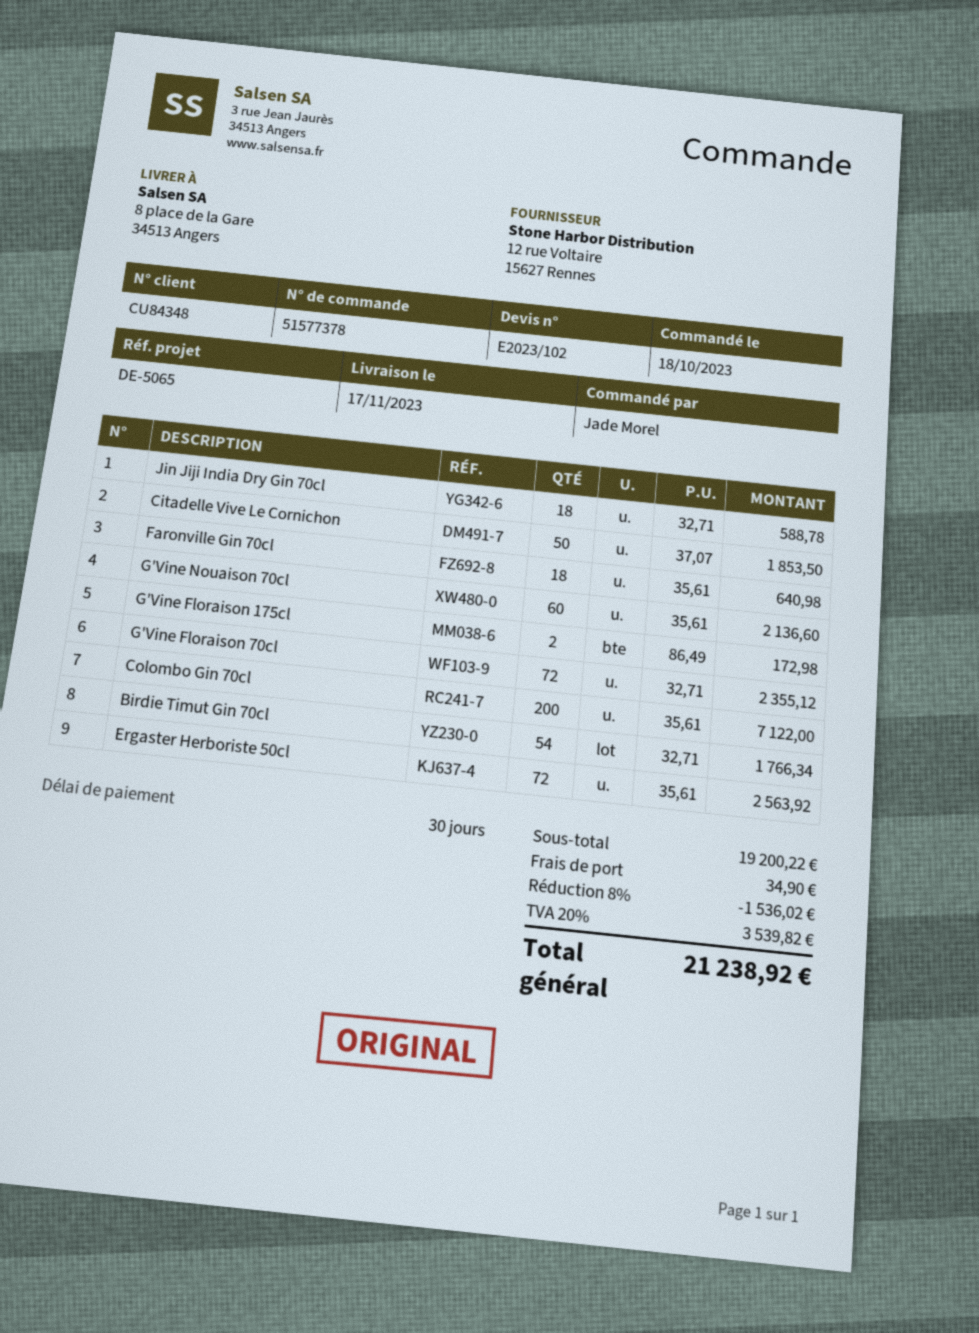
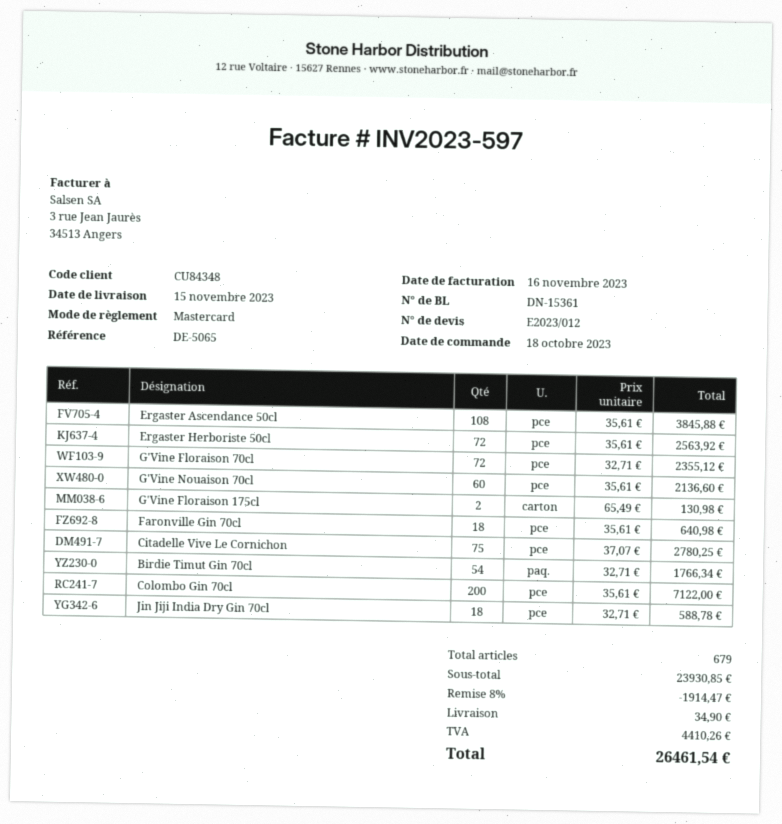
quote number: E2023/102 -> E2023/012
delivery date: 2023-11-17 -> 2023-11-15
Citadelle Vive Le Cornichon: 50 x 37.07 = 1853.50 -> 75 x 37.07 = 2780.25
G'Vine Floraison 175cl: 2 x 86.49 = 172.98 -> 2 x 65.49 = 130.98
Ergaster Ascendance 50cl: none -> 108 x 35.61 = 3845.88
subtotal: 19200.22 -> 23930.85
discount: 8% = 1536.02 -> 8% = 1914.47
tax: 3539.82 -> 4410.26
total: 21238.92 -> 26461.54

